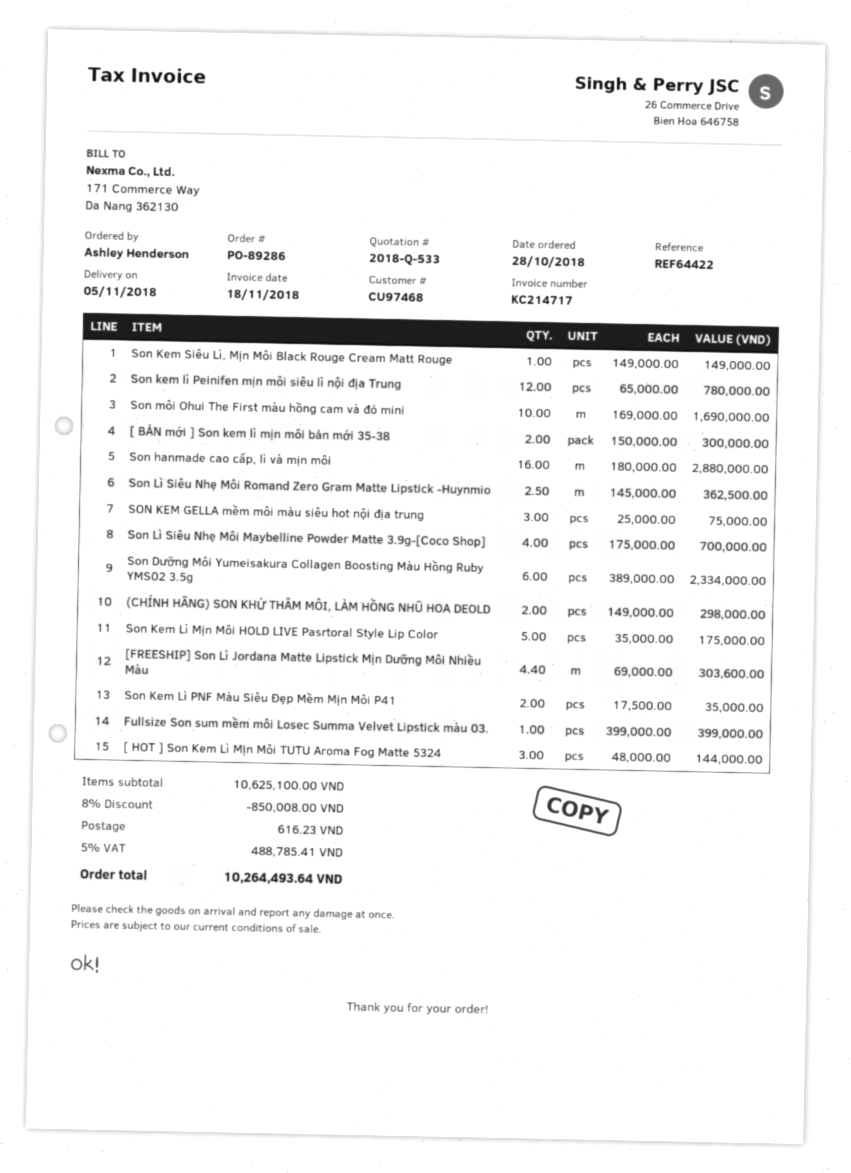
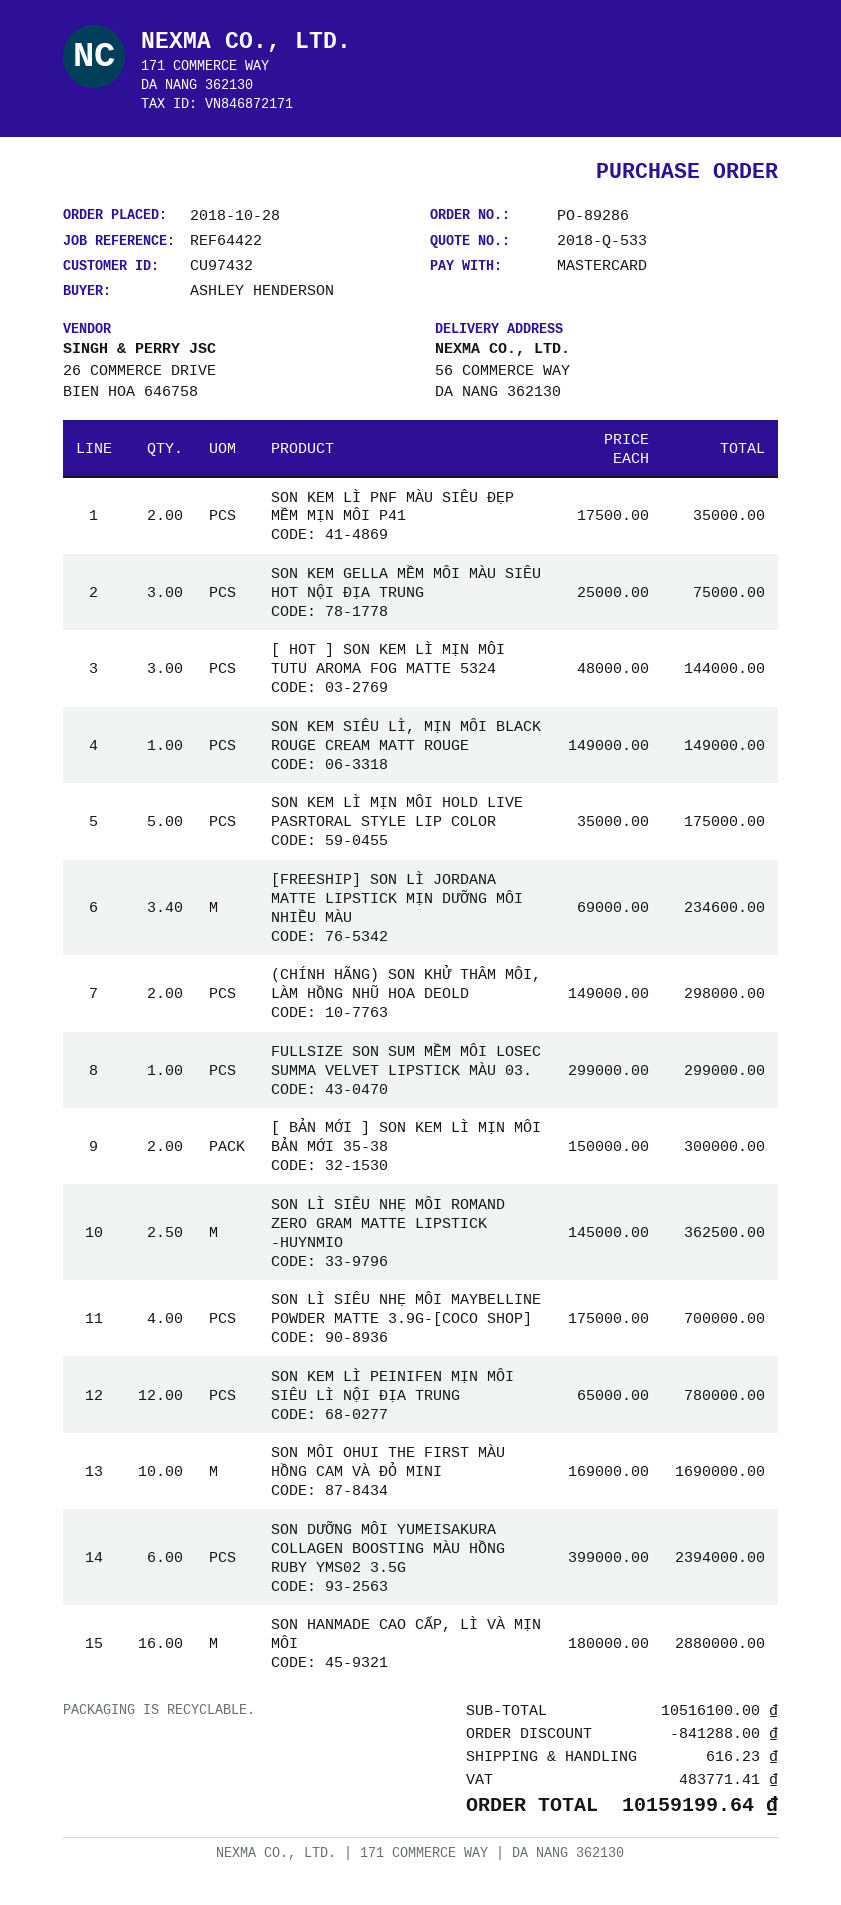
customer number: CU97468 -> CU97432
Son Dưỡng Môi Yumeisakura Collagen Boosting Màu Hồng Ruby YMS02 3.5g: 6 x 389000.00 = 2334000.00 -> 6 x 399000.00 = 2394000.00
[FREESHIP] Son Lì Jordana Matte Lipstick Mịn Dưỡng Môi Nhiều Màu: 4.4 x 69000.00 = 303600.00 -> 3.4 x 69000.00 = 234600.00
Fullsize Son sum mềm môi Losec Summa Velvet Lipstick màu 03.: 1 x 399000.00 = 399000.00 -> 1 x 299000.00 = 299000.00
subtotal: 10625100.00 -> 10516100.00
discount: 850008.00 -> 841288.00
tax: 488785.41 -> 483771.41
total: 10264493.64 -> 10159199.64

